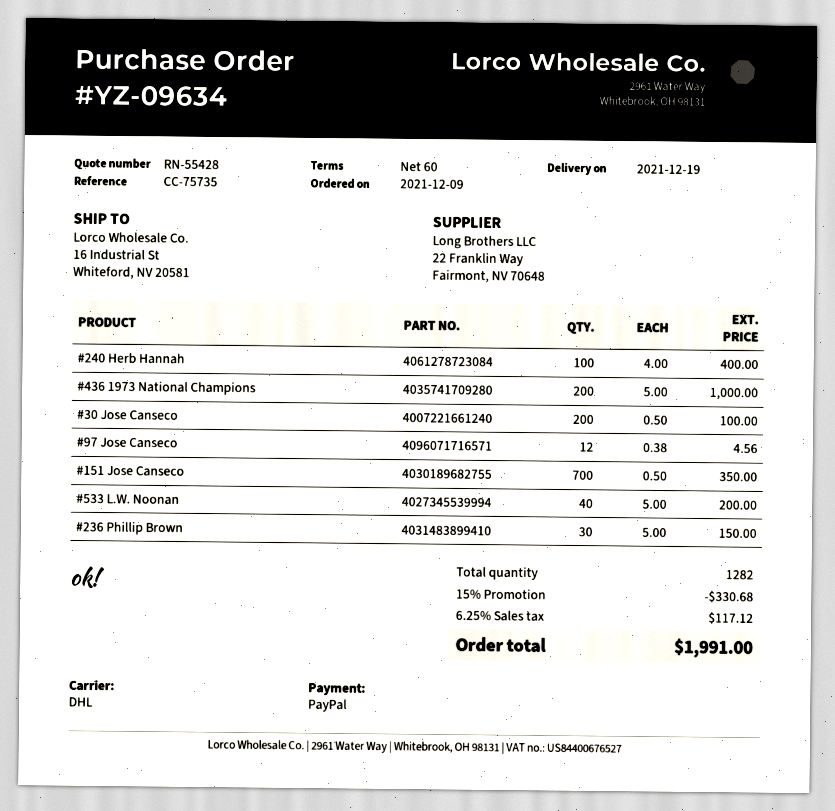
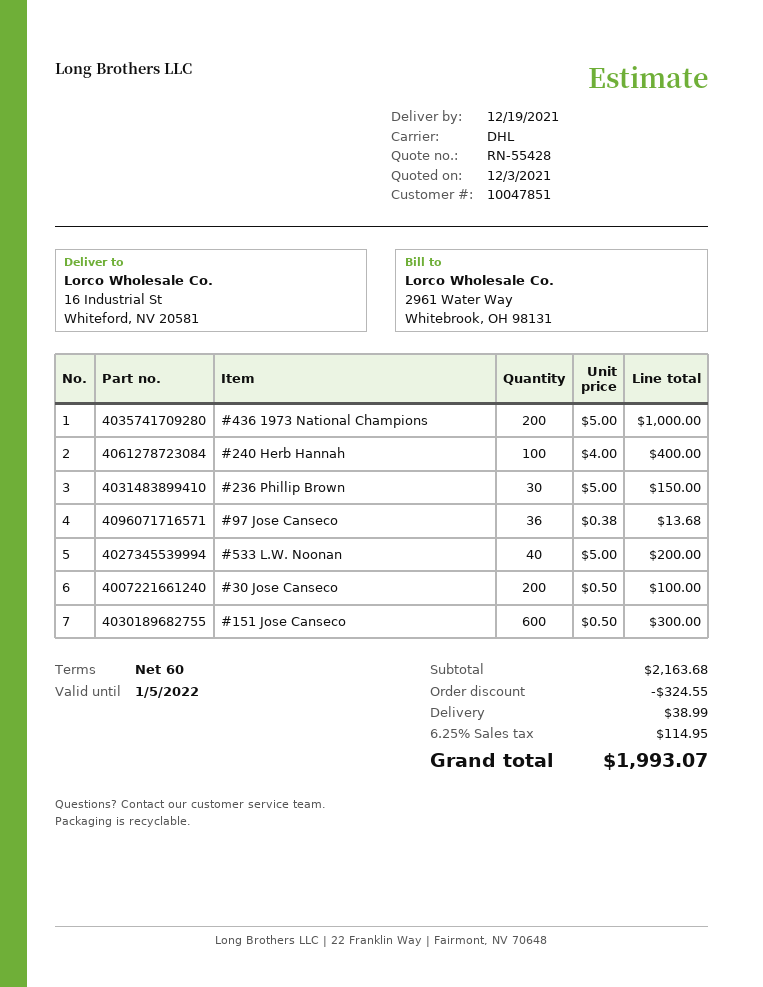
#97 Jose Canseco: 12 x 0.38 = 4.56 -> 36 x 0.38 = 13.68
#151 Jose Canseco: 700 x 0.50 = 350.00 -> 600 x 0.50 = 300.00
discount: 330.68 -> 324.55
shipping: none -> 38.99
tax: 6.25% = 117.12 -> 6.25% = 114.95
total: 1991.00 -> 1993.07

